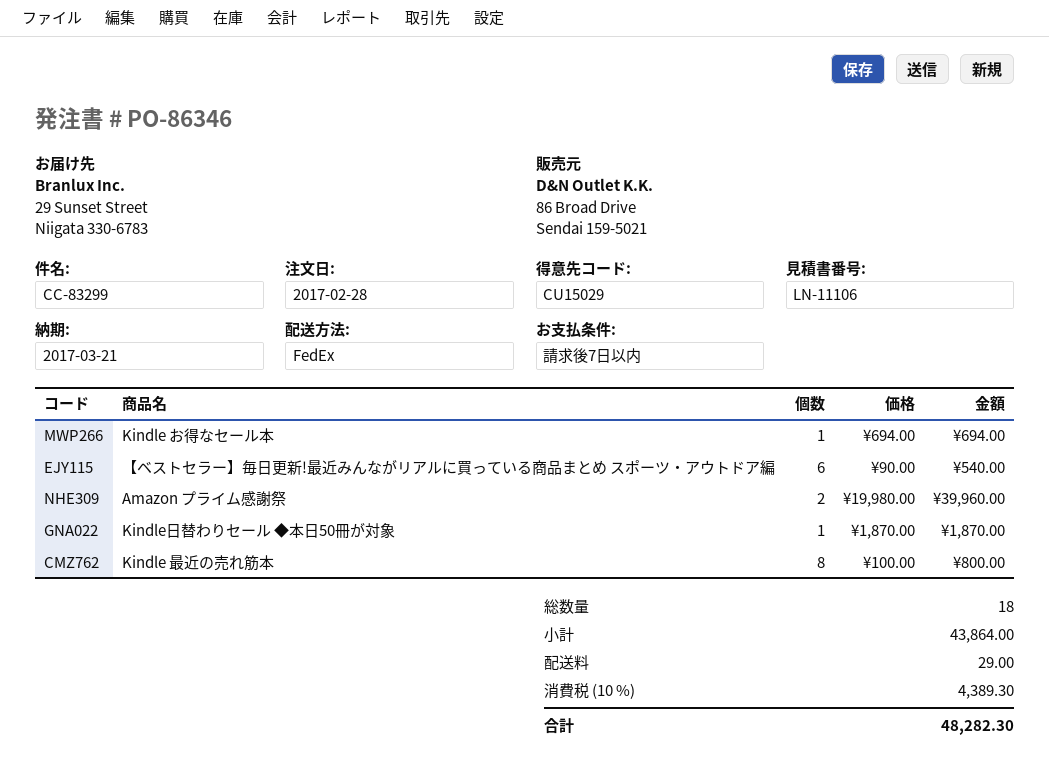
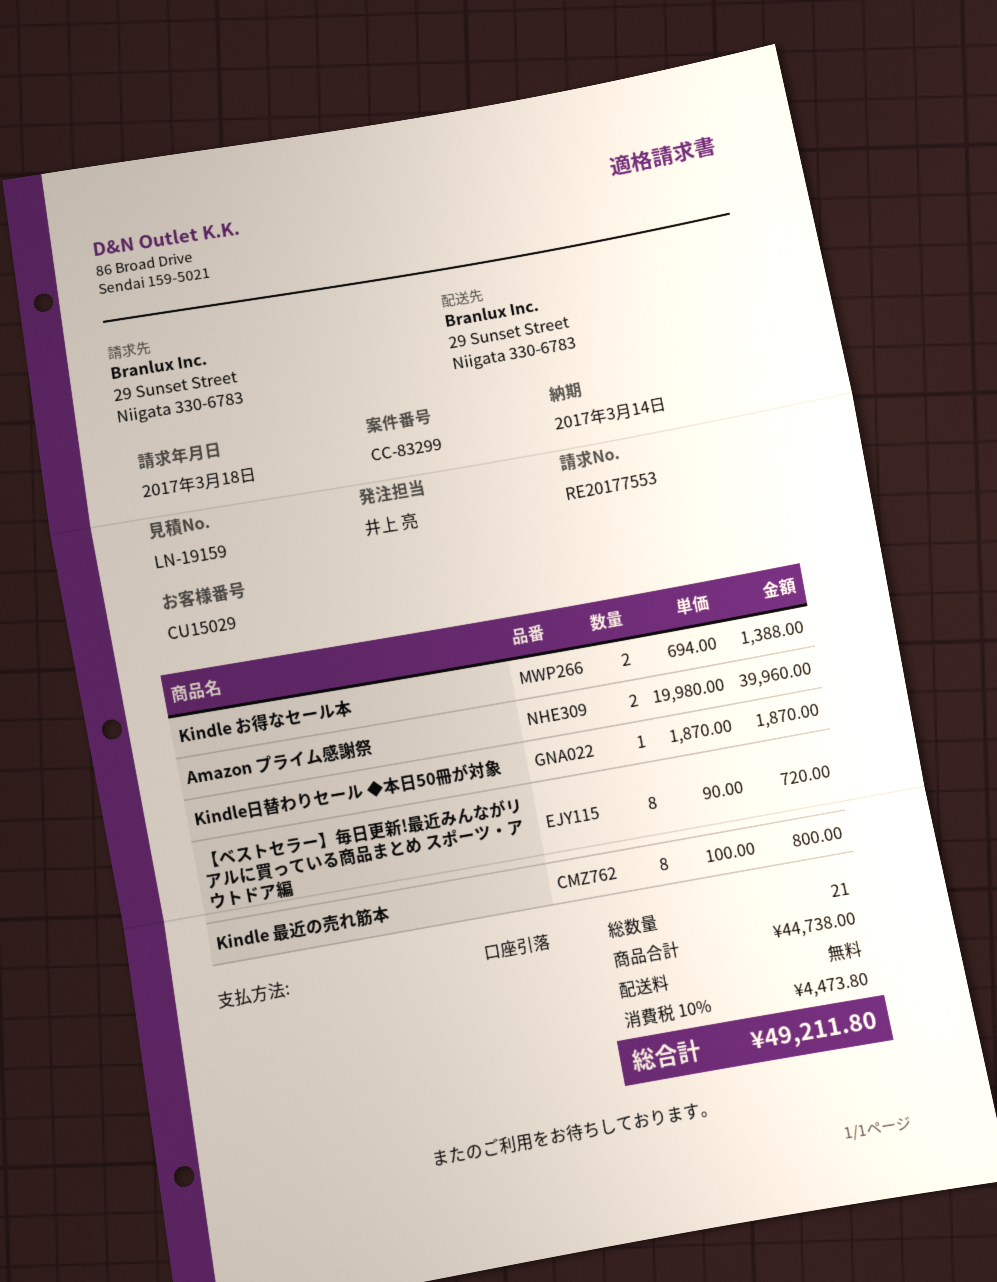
quote number: LN-11106 -> LN-19159
delivery date: 2017-03-21 -> 2017-03-14
Kindle お得なセール本: 1 x 694.00 = 694.00 -> 2 x 694.00 = 1388.00
【ベストセラー】毎日更新!最近みんながリアルに買っている商品まとめ スポーツ・アウトドア編: 6 x 90.00 = 540.00 -> 8 x 90.00 = 720.00
total quantity: 18 -> 21
subtotal: 43864.00 -> 44738.00
shipping: 29.00 -> 0.00
tax: 10% = 4389.30 -> 10% = 4473.80
total: 48282.30 -> 49211.80

